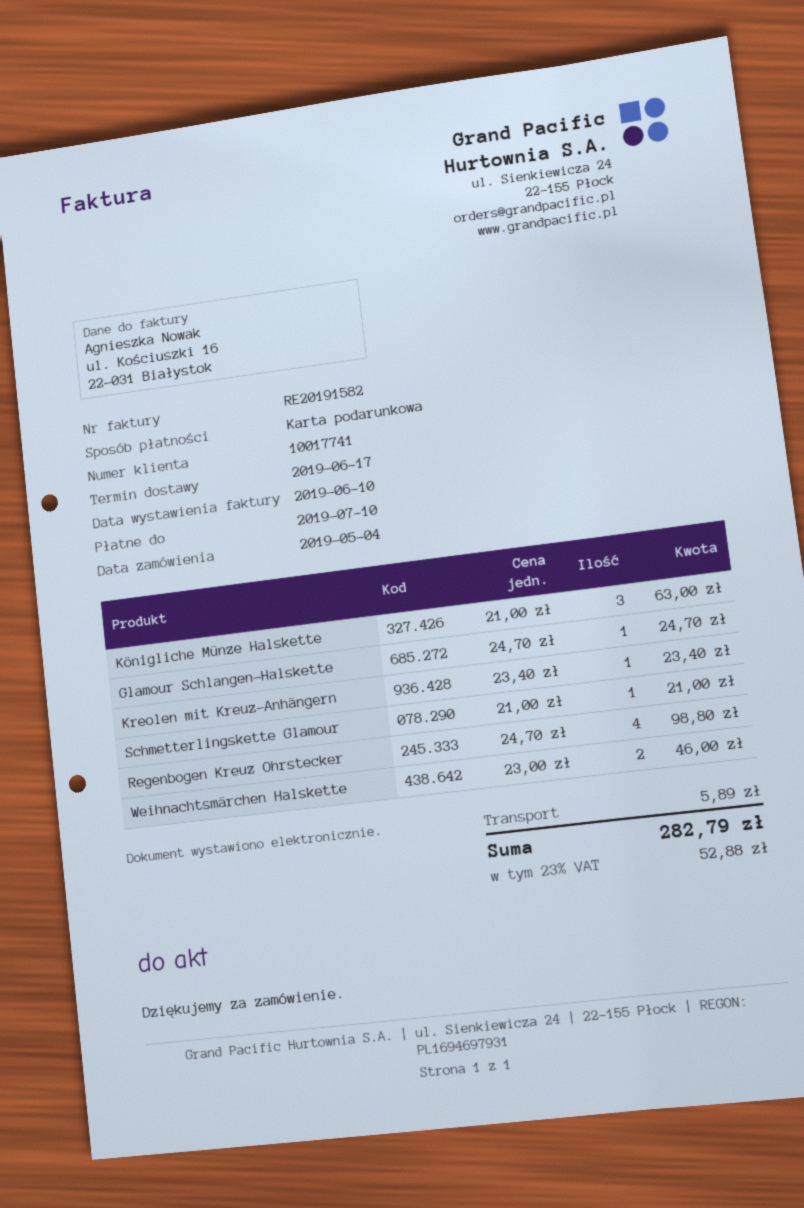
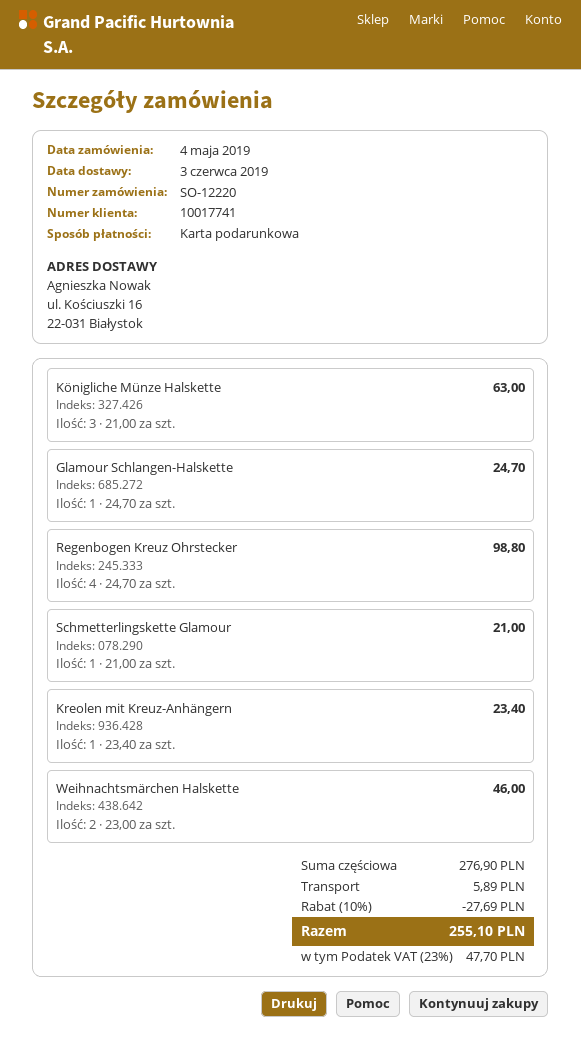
delivery date: 2019-06-17 -> 2019-06-03
discount: none -> 10% = 27.69
tax: 23% = 52.88 -> 23% = 47.70
total: 282.79 -> 255.10

